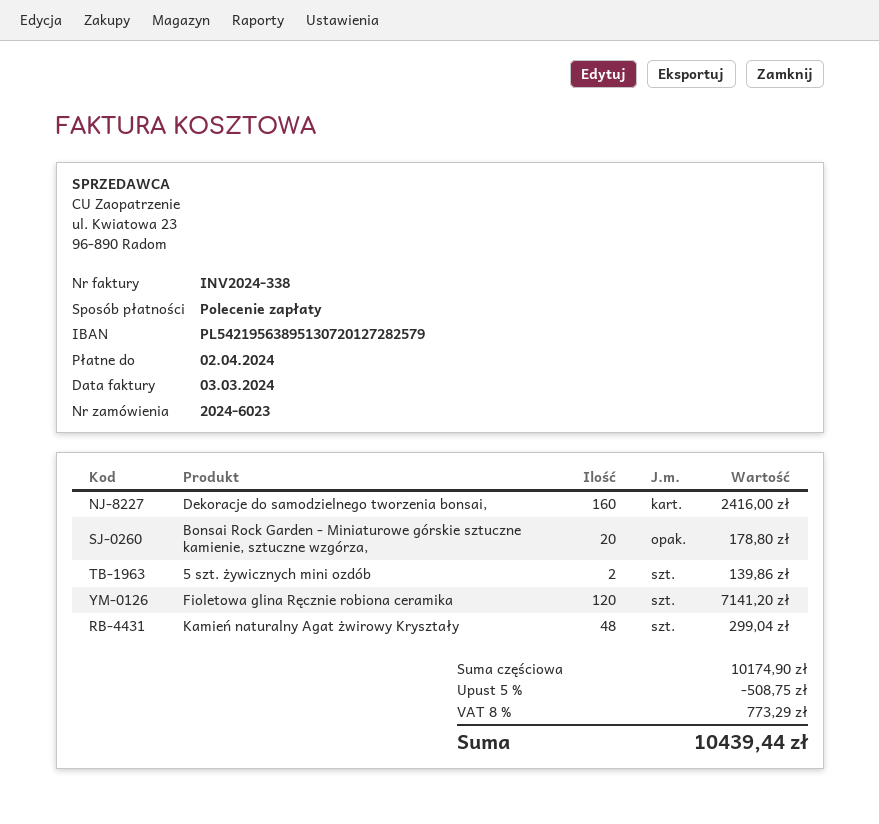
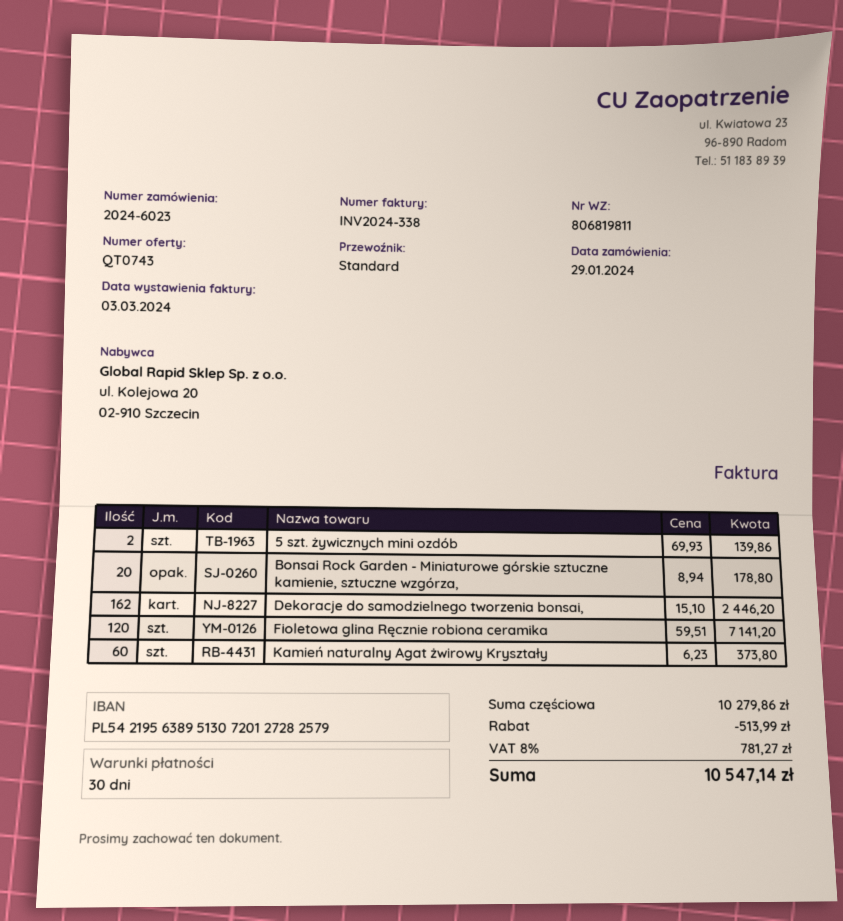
Dekoracje do samodzielnego tworzenia bonsai,: 160 for 2416.00 -> 162 for 2446.20
Kamień naturalny Agat żwirowy Kryształy: 48 for 299.04 -> 60 for 373.80
subtotal: 10174.90 -> 10279.86
discount: 508.75 -> 513.99
tax: 8% = 773.29 -> 8% = 781.27
total: 10439.44 -> 10547.14

